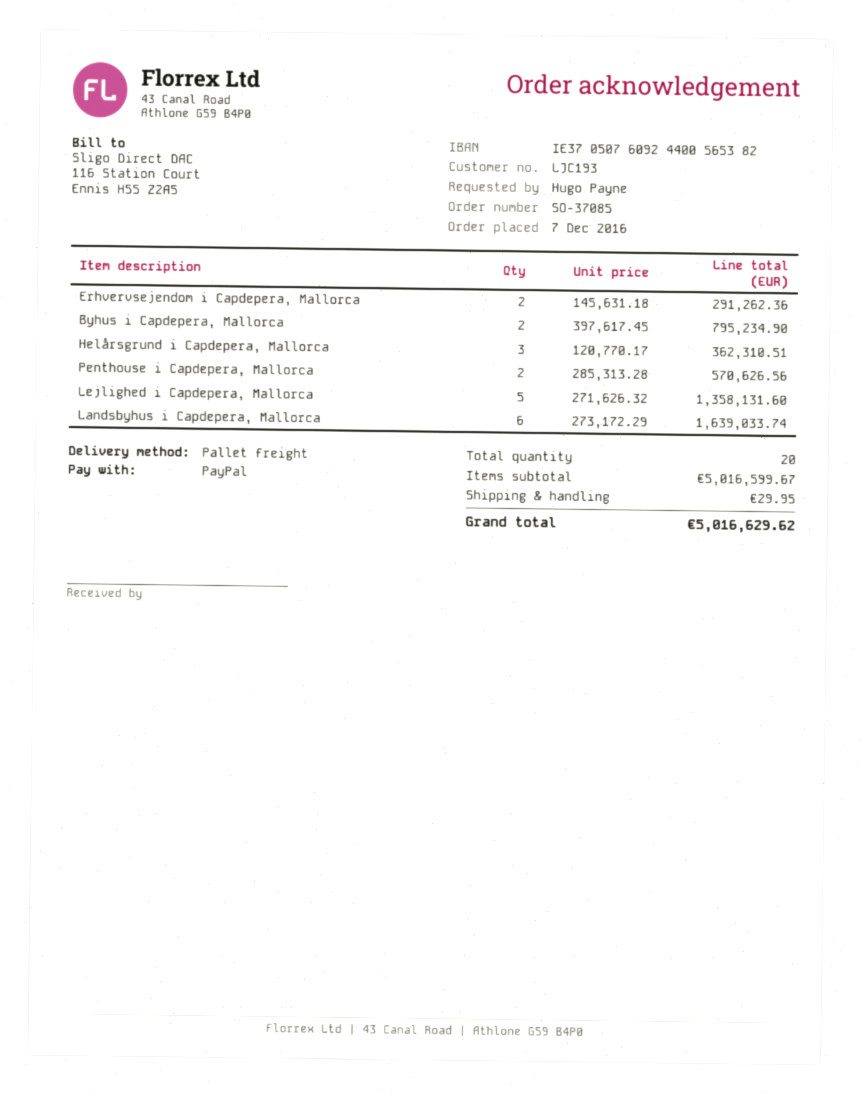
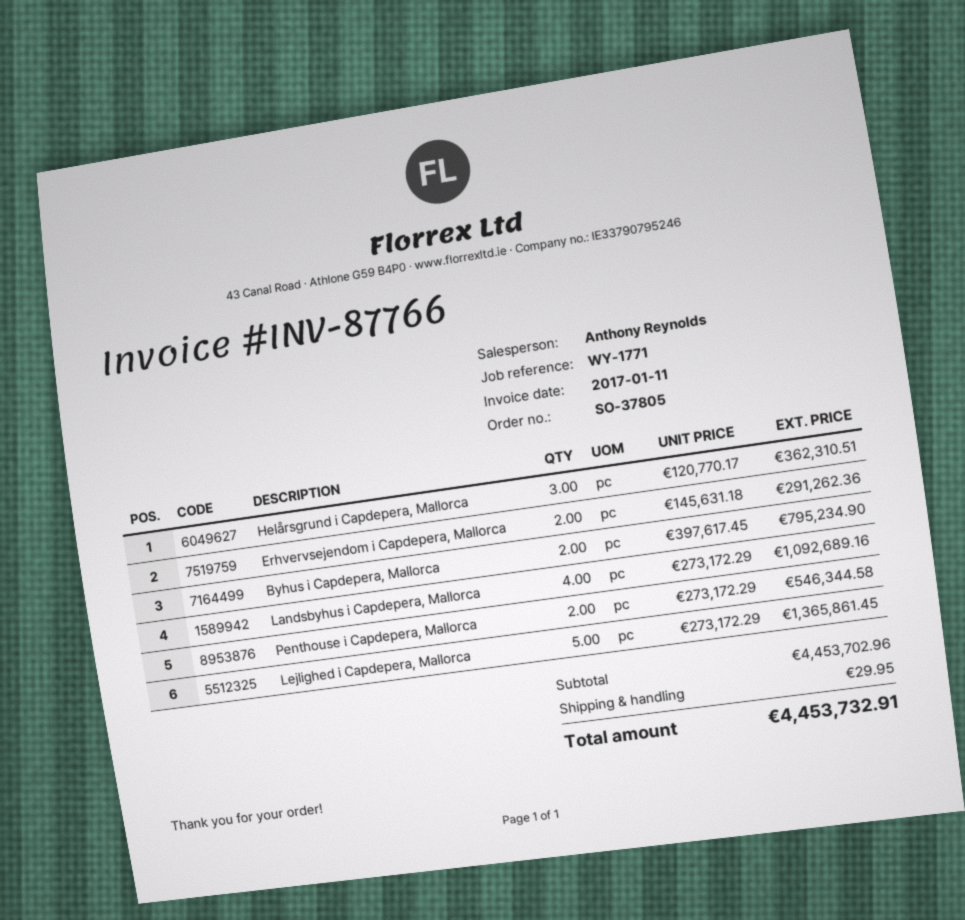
order number: SO-37085 -> SO-37805
Penthouse i Capdepera, Mallorca: 2 x 285313.28 = 570626.56 -> 2 x 273172.29 = 546344.58
Lejlighed i Capdepera, Mallorca: 5 x 271626.32 = 1358131.60 -> 5 x 273172.29 = 1365861.45
Landsbyhus i Capdepera, Mallorca: 6 x 273172.29 = 1639033.74 -> 4 x 273172.29 = 1092689.16
subtotal: 5016599.67 -> 4453702.96
total: 5016629.62 -> 4453732.91

